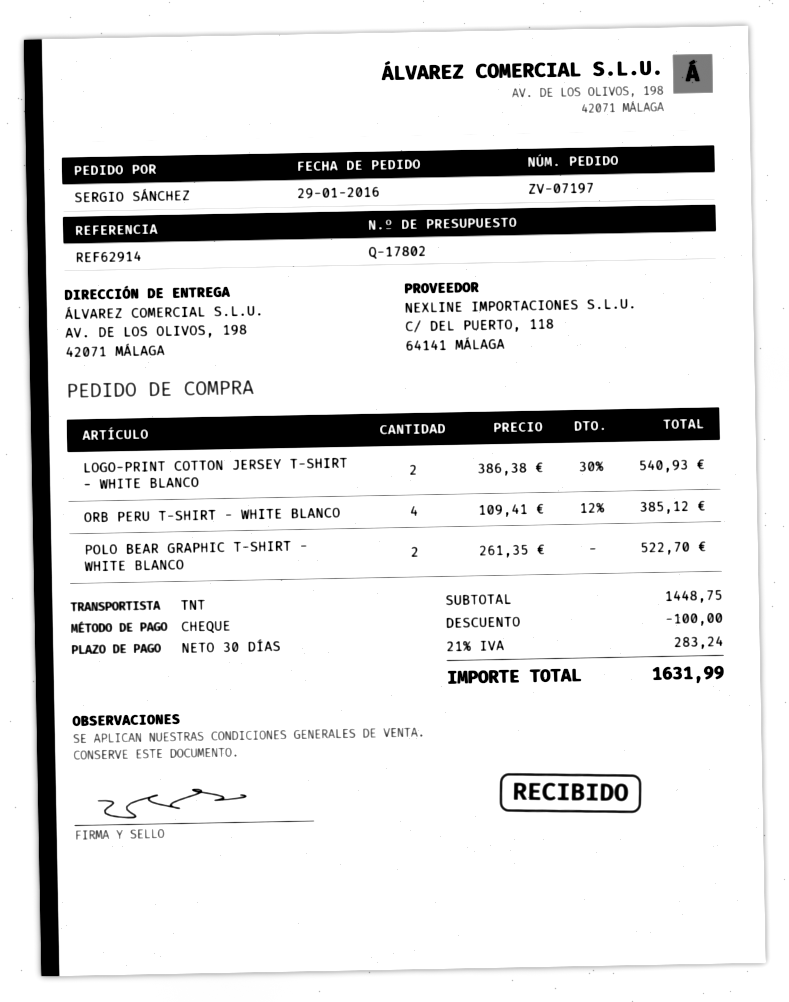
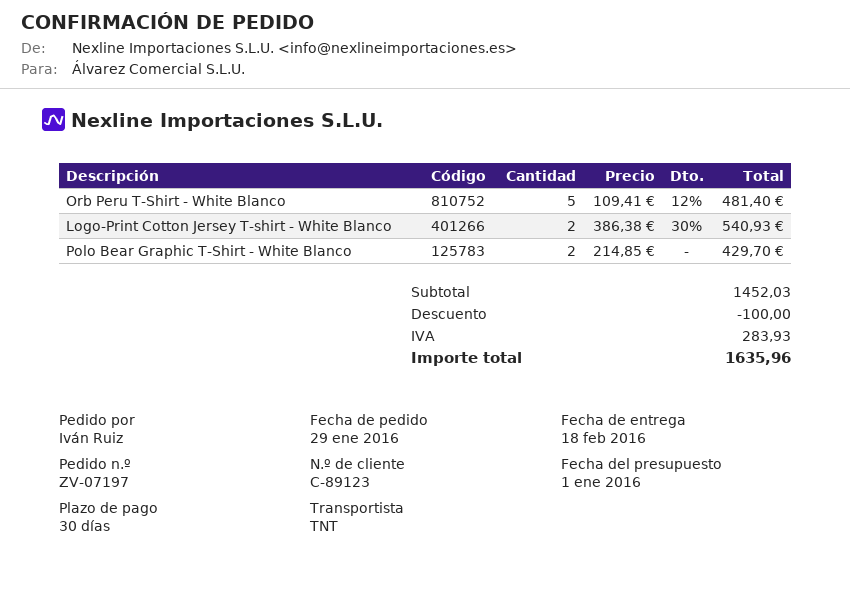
ordered by: SERGIO SÁNCHEZ -> Iván Ruiz
ORB PERU T-SHIRT - WHITE BLANCO: 4 x 109.41 - 12% = 385.12 -> 5 x 109.41 - 12% = 481.40
POLO BEAR GRAPHIC T-SHIRT - WHITE BLANCO: 2 x 261.35 = 522.70 -> 2 x 214.85 = 429.70
subtotal: 1448.75 -> 1452.03
tax: 283.24 -> 283.93
total: 1631.99 -> 1635.96

